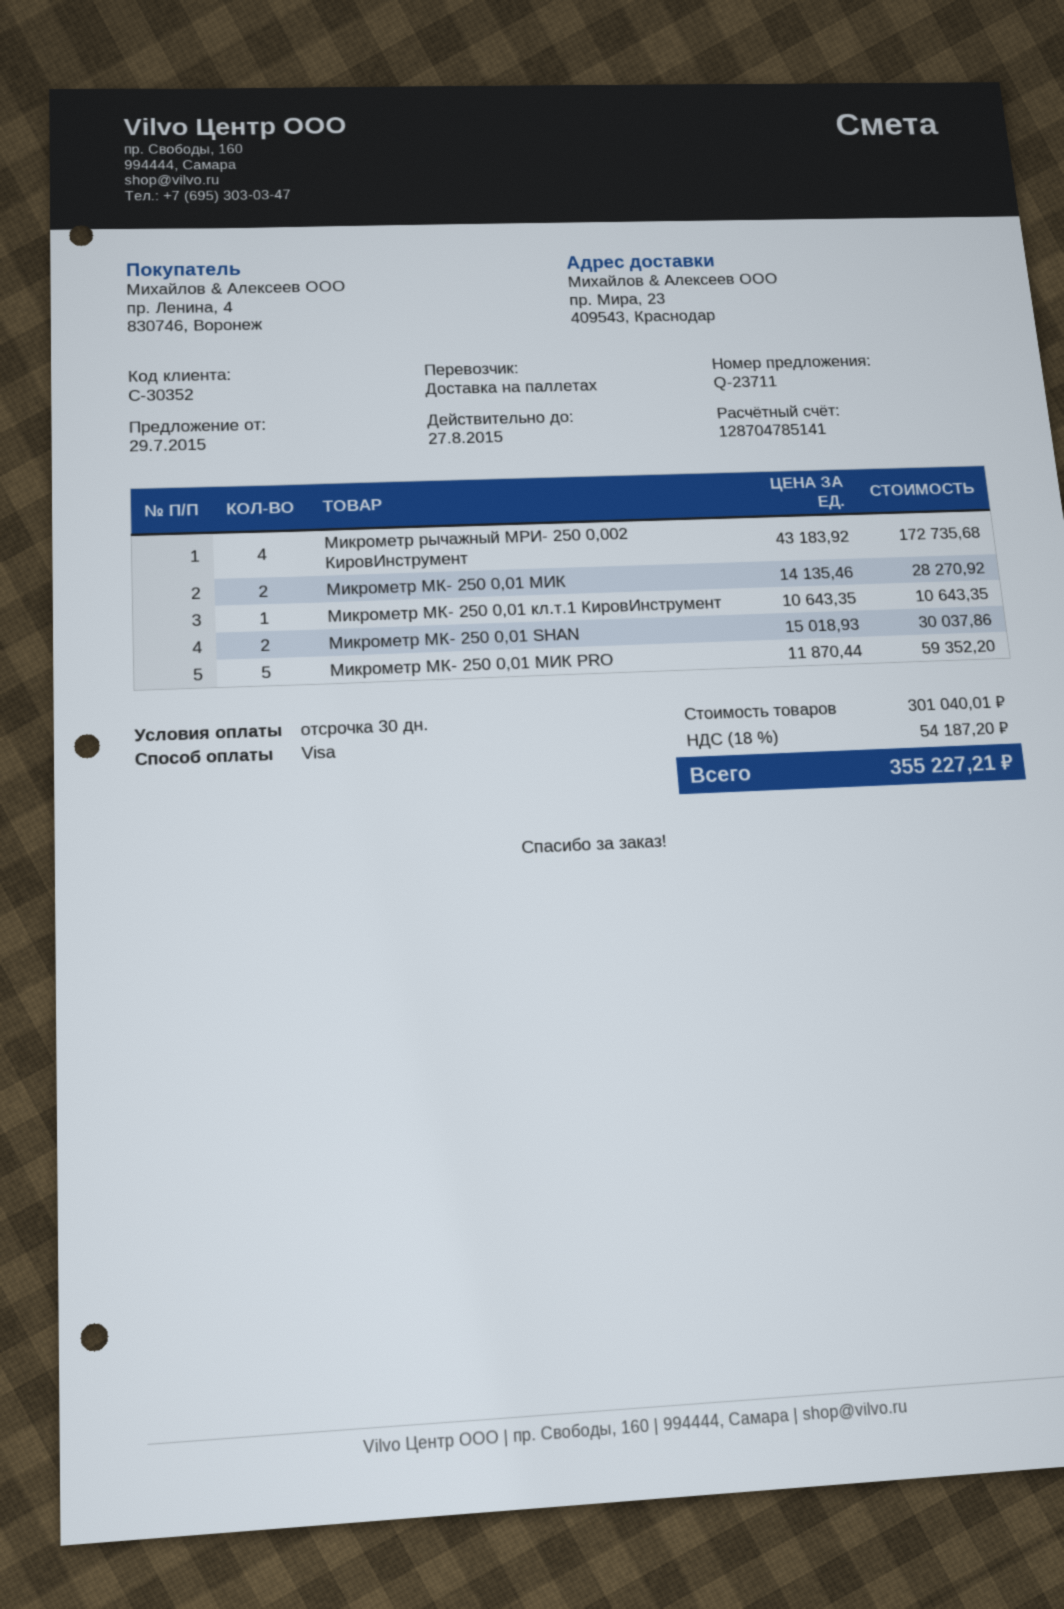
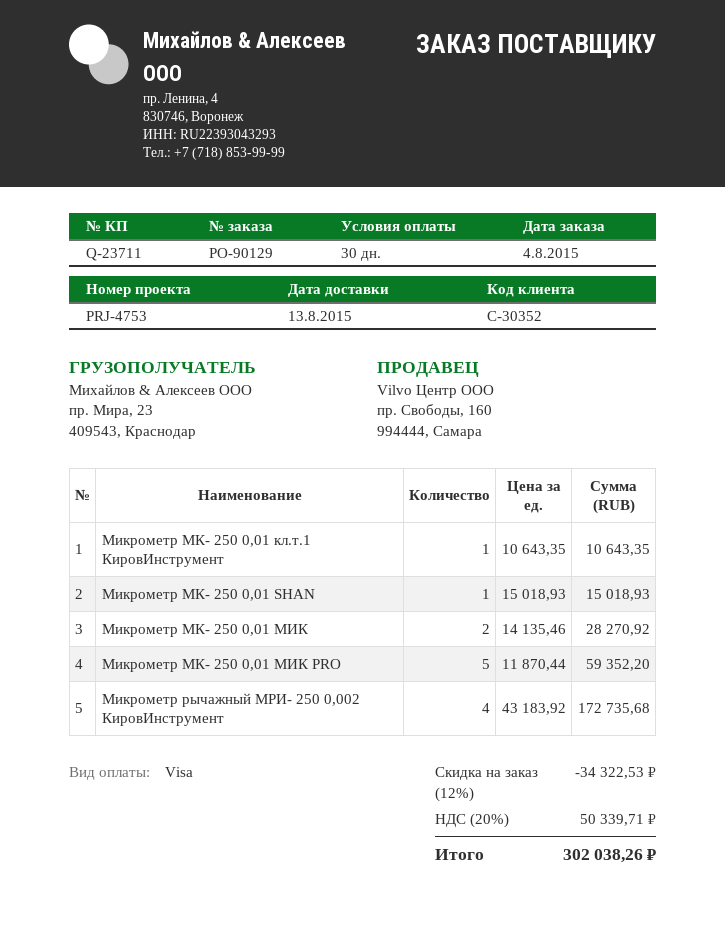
Микрометр МК- 250 0,01 SHAN: 2 x 15018.93 = 30037.86 -> 1 x 15018.93 = 15018.93
discount: none -> 12% = 34322.53
tax: 18% = 54187.20 -> 20% = 50339.71
total: 355227.21 -> 302038.26

